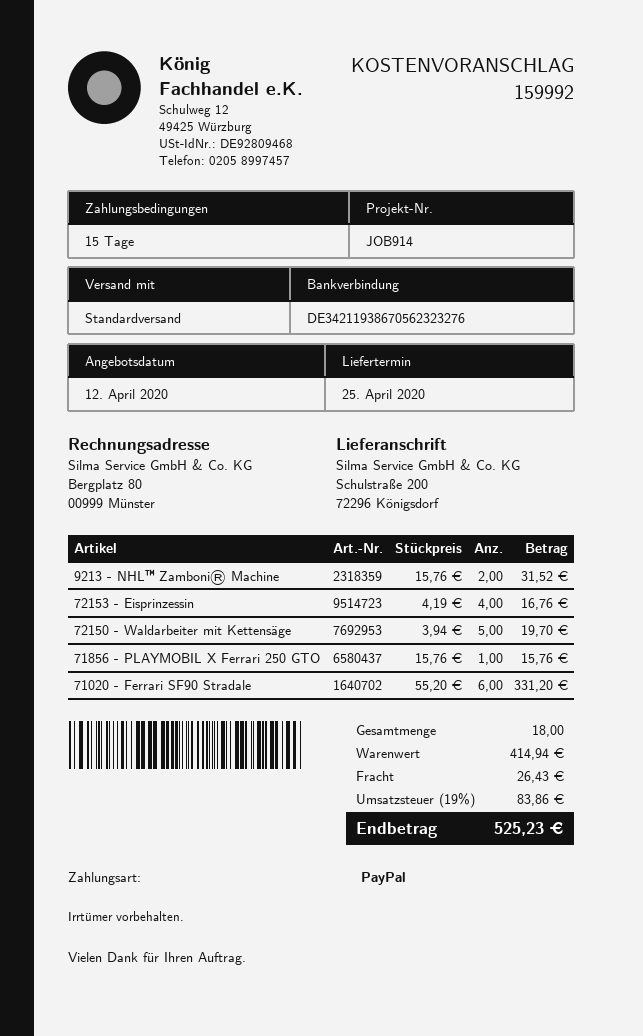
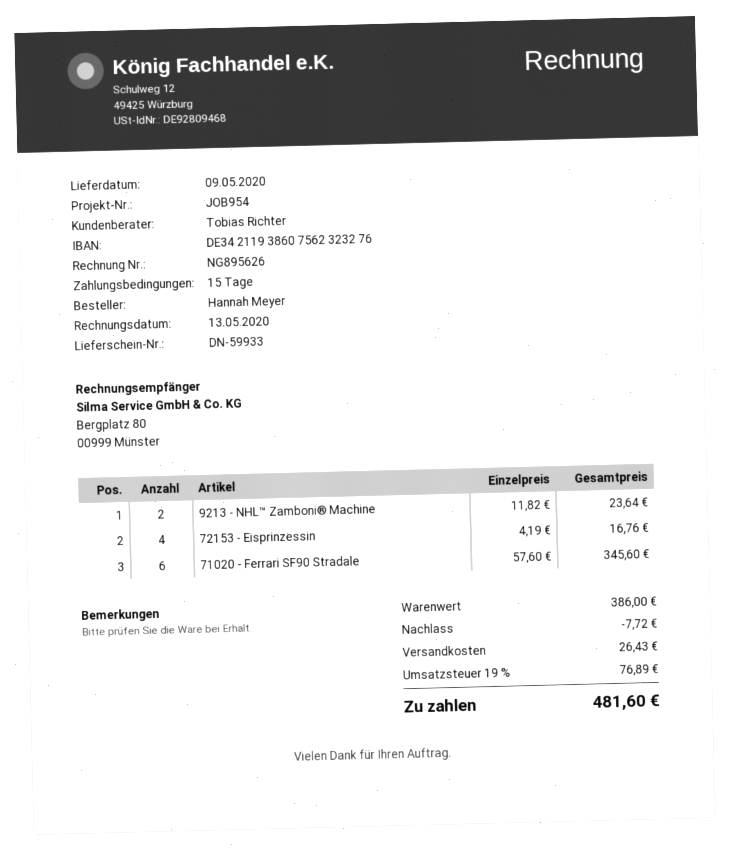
delivery date: 2020-04-25 -> 2020-05-09
reference: JOB914 -> JOB954
bank account: DE34211938670562323276 -> DE34211938607562323276
9213 - NHL™ Zamboni® Machine: 2 x 15.76 = 31.52 -> 2 x 11.82 = 23.64
72150 - Waldarbeiter mit Kettensäge: 5 x 3.94 = 19.70 -> none
71856 - PLAYMOBIL X Ferrari 250 GTO: 1 x 15.76 = 15.76 -> none
71020 - Ferrari SF90 Stradale: 6 x 55.20 = 331.20 -> 6 x 57.60 = 345.60
subtotal: 414.94 -> 386.00
discount: none -> 7.72
tax: 19% = 83.86 -> 19% = 76.89
total: 525.23 -> 481.60

